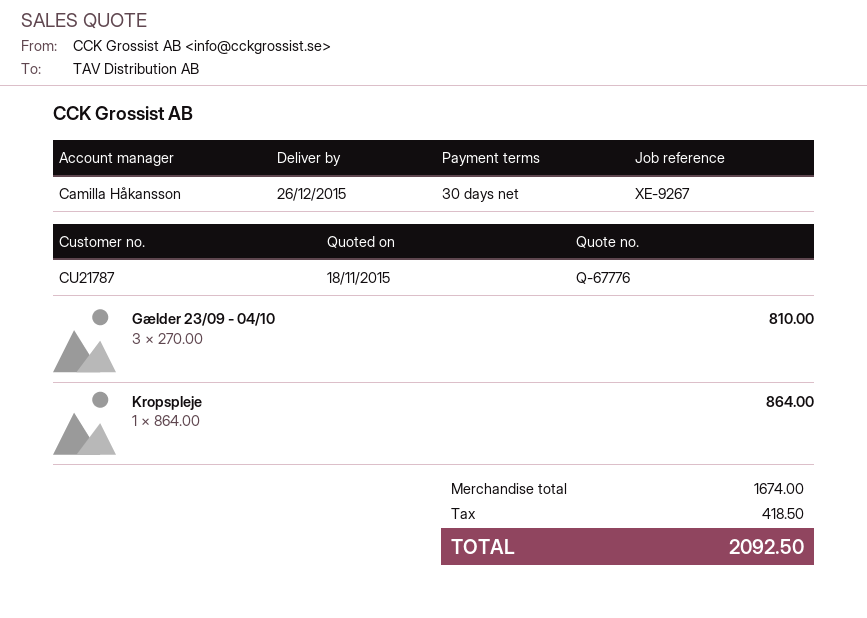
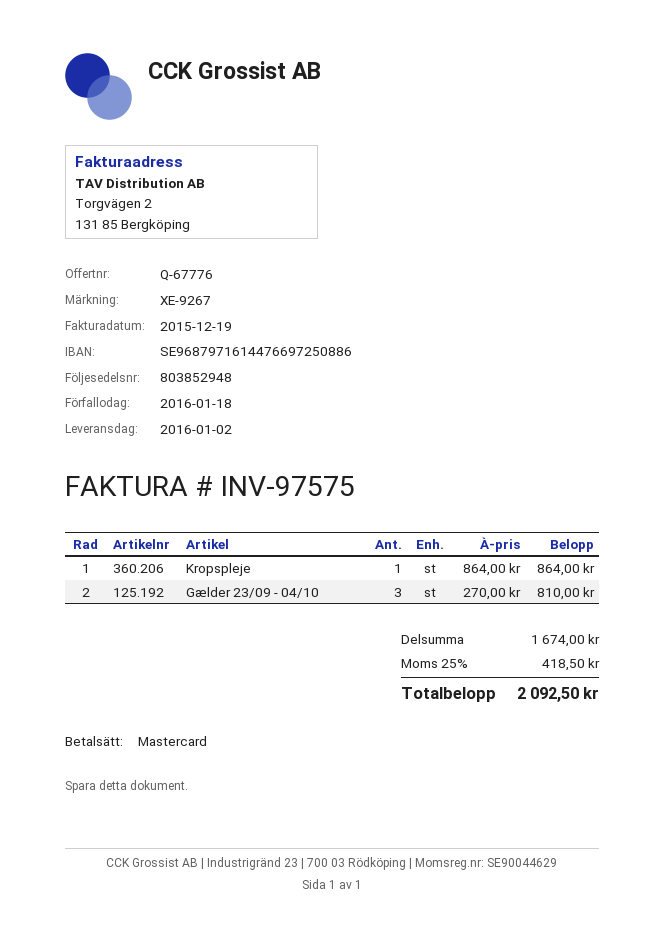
delivery date: 2015-12-26 -> 2016-01-02

